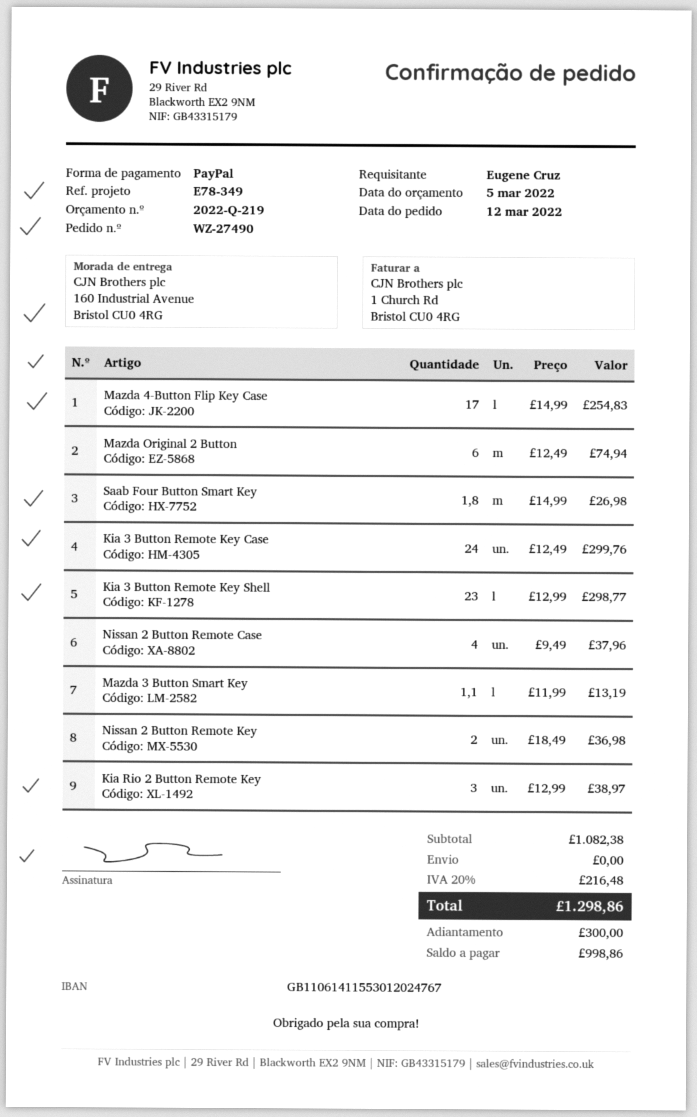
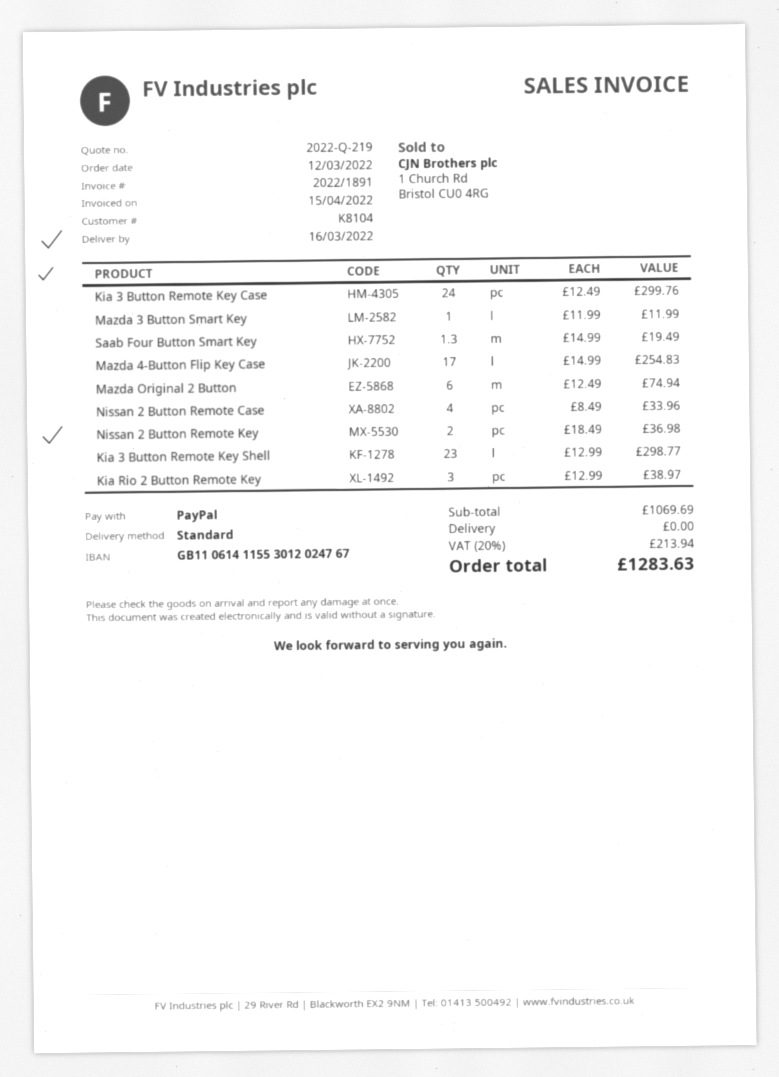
Saab Four Button Smart Key: 1.8 x 14.99 = 26.98 -> 1.3 x 14.99 = 19.49
Nissan 2 Button Remote Case: 4 x 9.49 = 37.96 -> 4 x 8.49 = 33.96
Mazda 3 Button Smart Key: 1.1 x 11.99 = 13.19 -> 1 x 11.99 = 11.99
subtotal: 1082.38 -> 1069.69
tax: 20% = 216.48 -> 20% = 213.94
total: 1298.86 -> 1283.63

